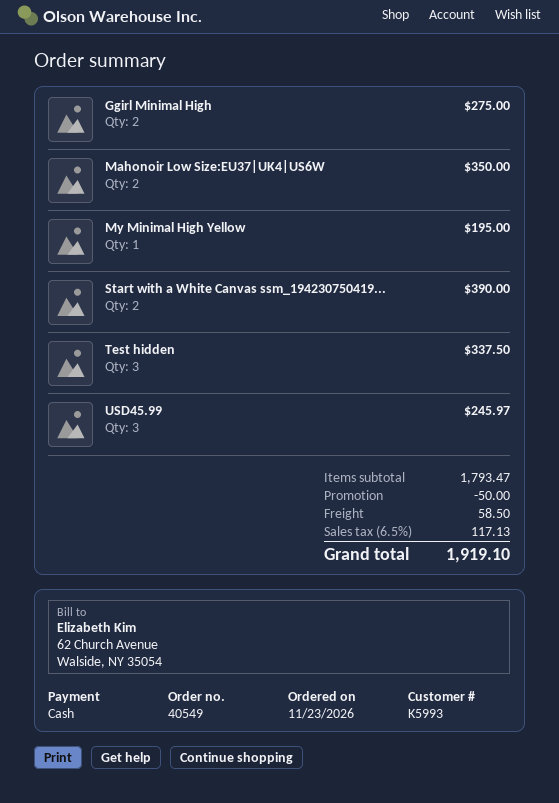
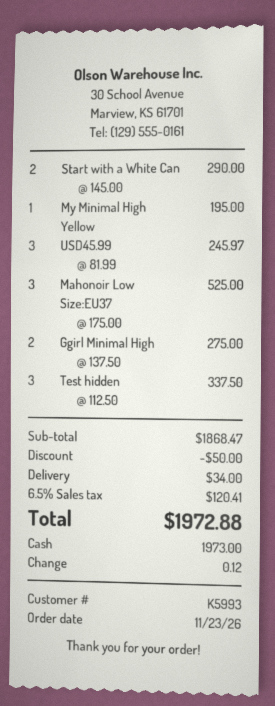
Mahonoir Low Size:EU37|UK4|US6W: 2 for 350.00 -> 3 for 525.00
Start with a White Canvas ssm_194230750419...: 2 for 390.00 -> 2 for 290.00
subtotal: 1793.47 -> 1868.47
shipping: 58.50 -> 34.00
tax: 6.5% = 117.13 -> 6.5% = 120.41
total: 1919.10 -> 1972.88

